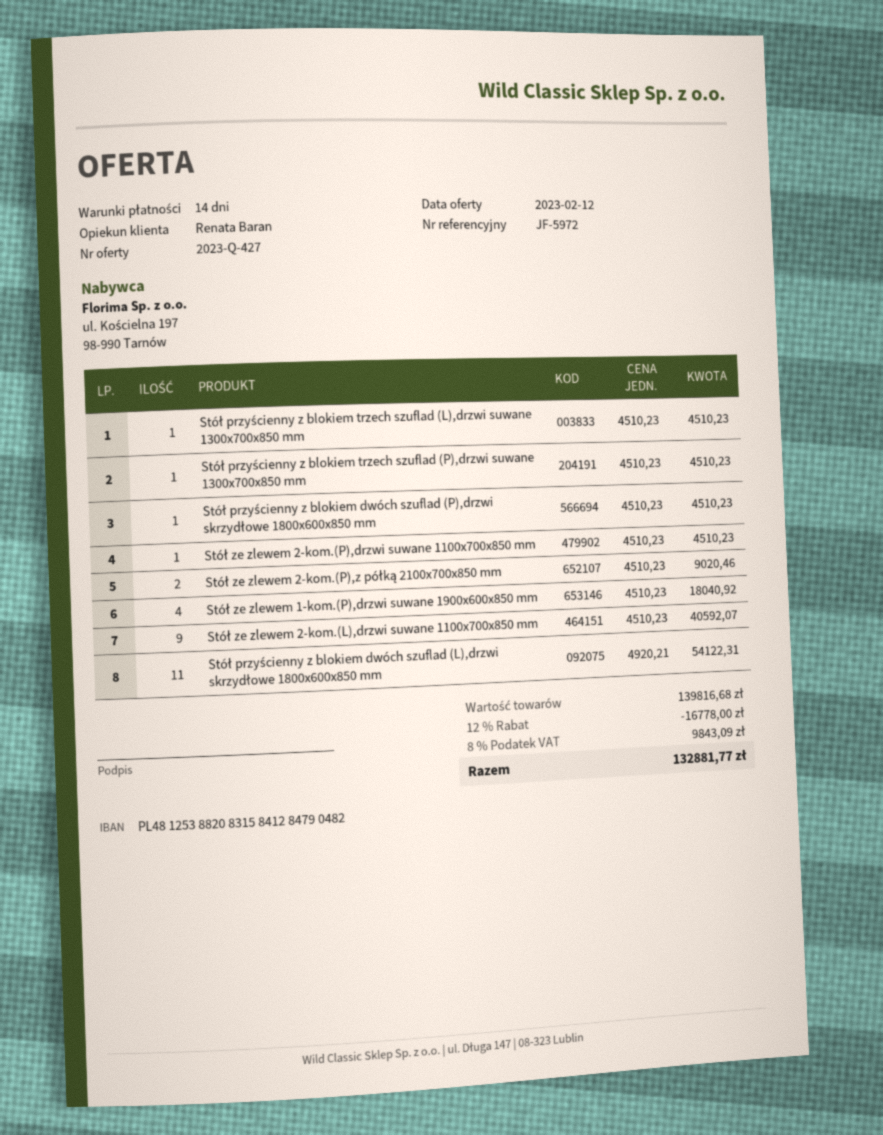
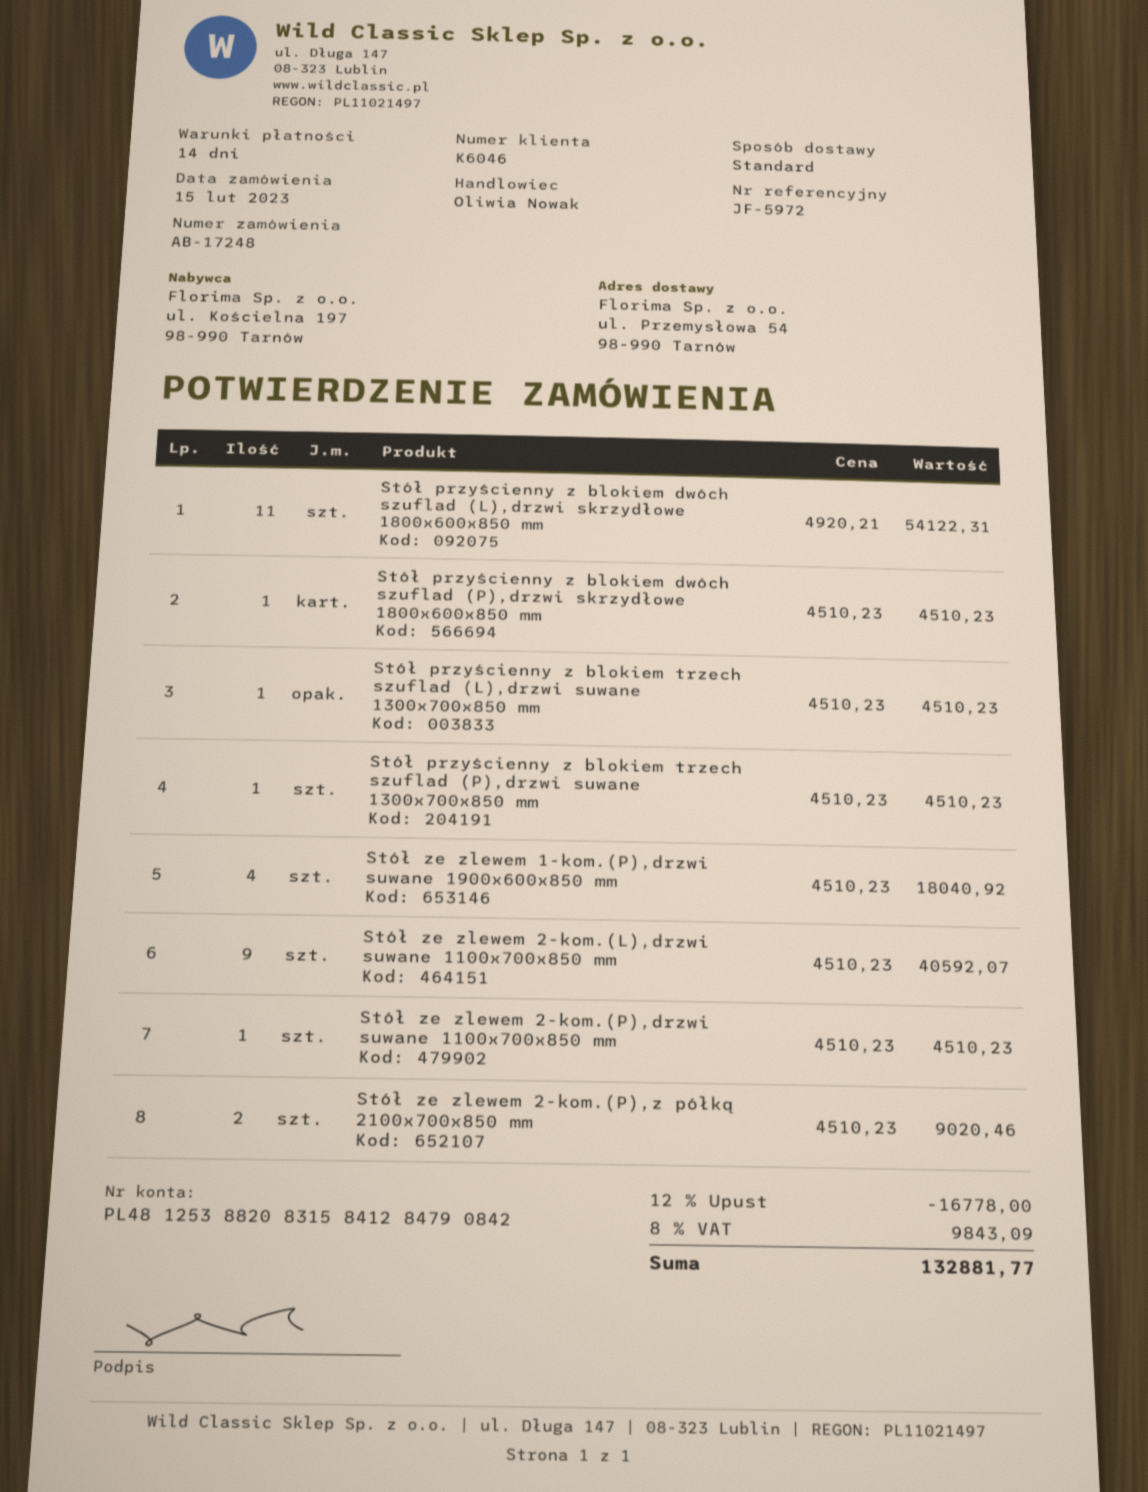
sales rep: Renata Baran -> Oliwia Nowak
bank account: PL48125388208315841284790482 -> PL48125388208315841284790842

